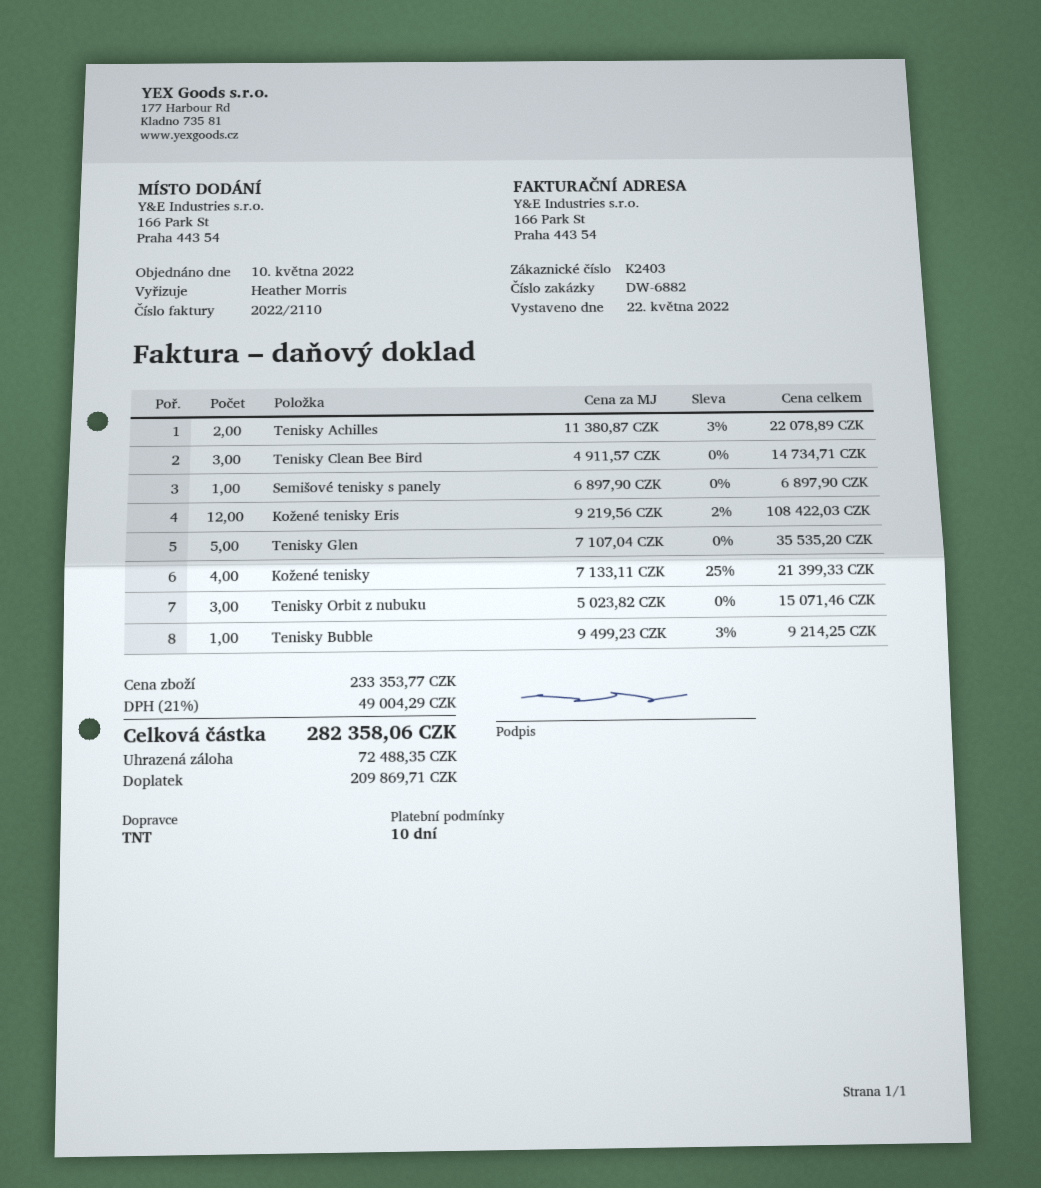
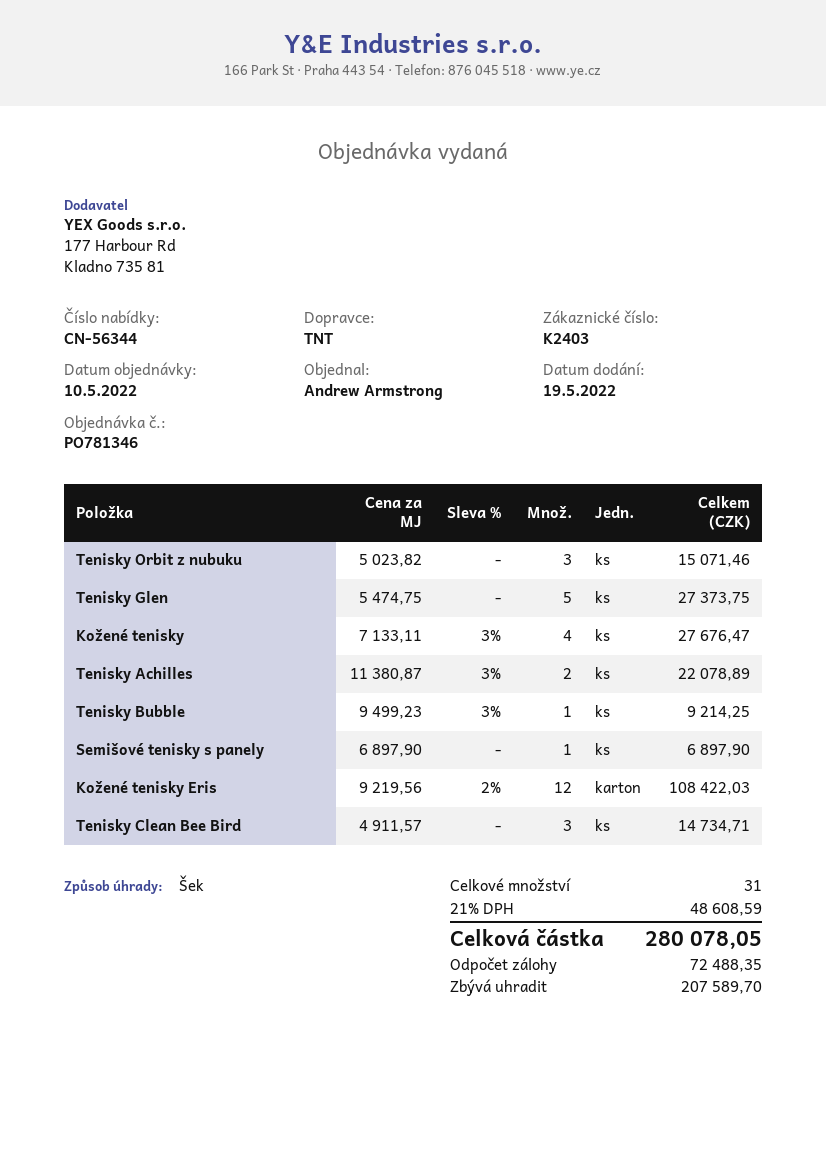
Tenisky Glen: 5 x 7107.04 = 35535.20 -> 5 x 5474.75 = 27373.75
Kožené tenisky: 4 x 7133.11 - 25% = 21399.33 -> 4 x 7133.11 - 3% = 27676.47
tax: 21% = 49004.29 -> 21% = 48608.59
total: 282358.06 -> 280078.05
balance: 209869.71 -> 207589.70

